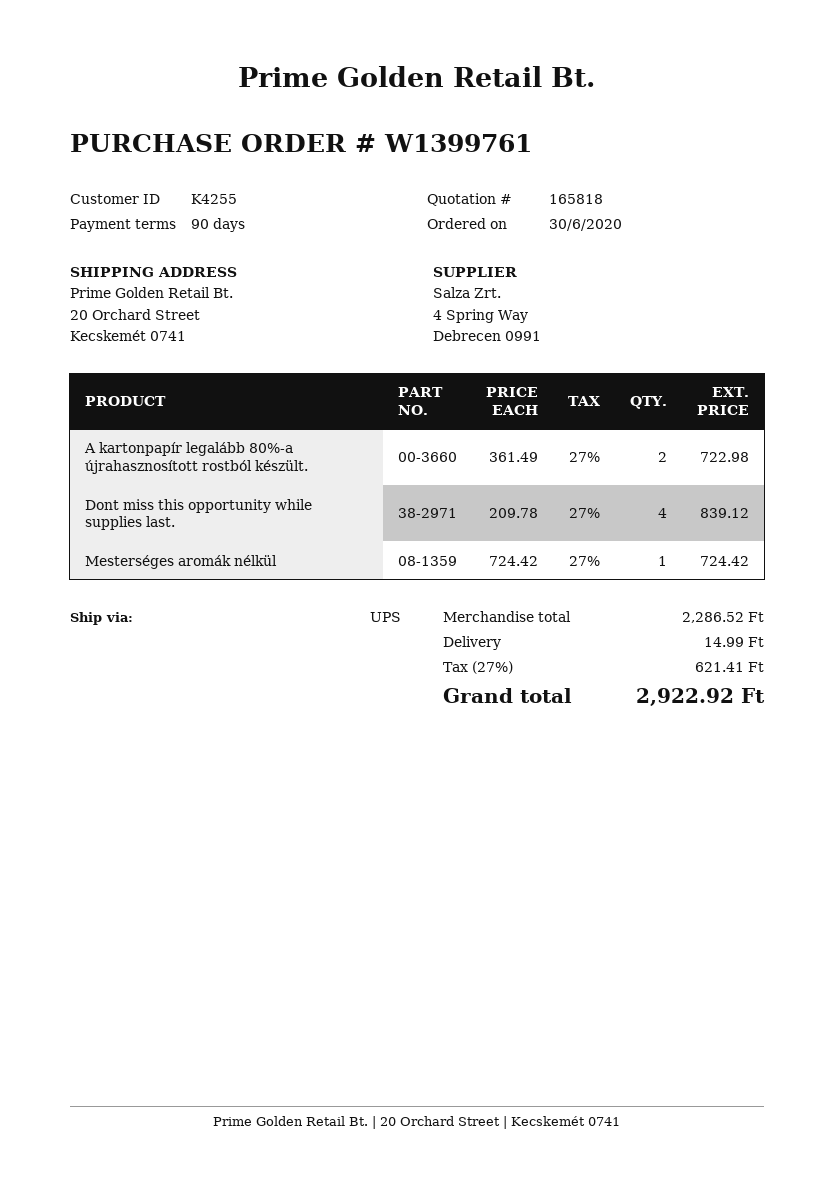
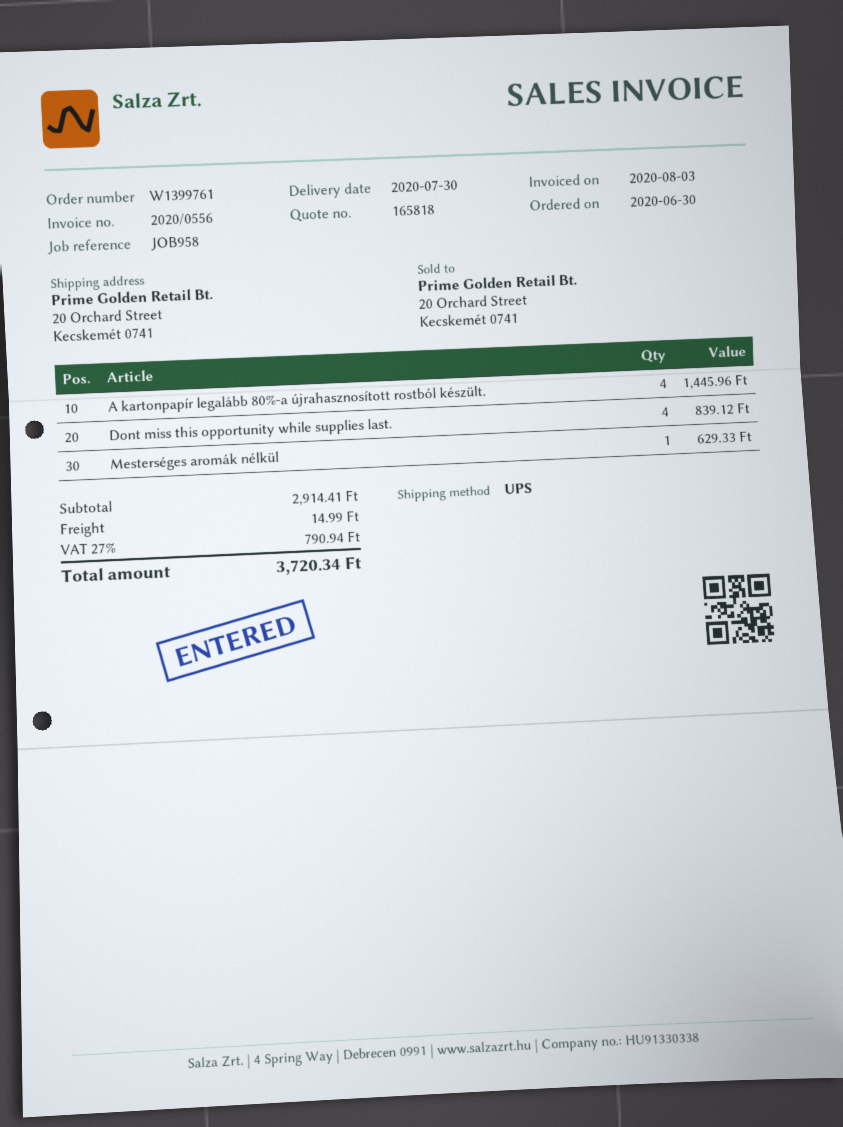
A kartonpapír legalább 80%-a újrahasznosított rostból készült.: 2 for 722.98 -> 4 for 1445.96
Mesterséges aromák nélkül: 1 for 724.42 -> 1 for 629.33
subtotal: 2286.52 -> 2914.41
tax: 27% = 621.41 -> 27% = 790.94
total: 2922.92 -> 3720.34

